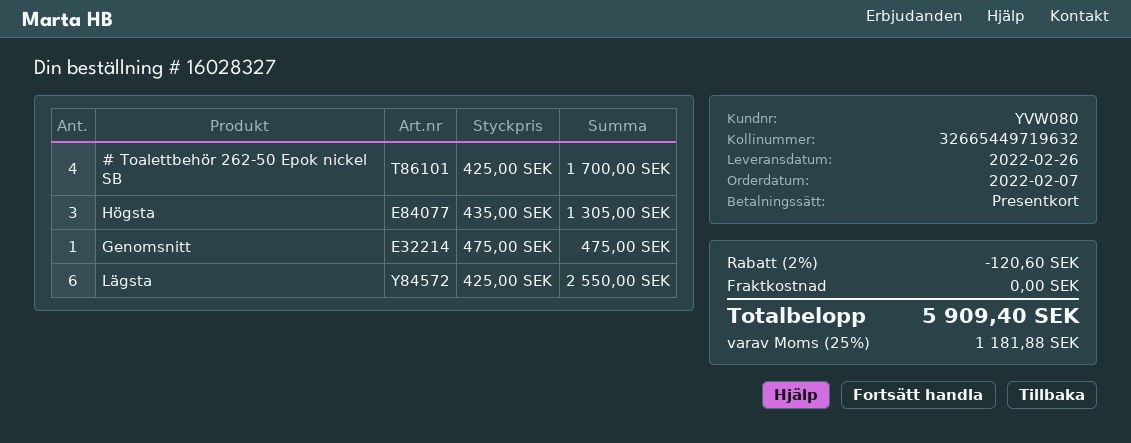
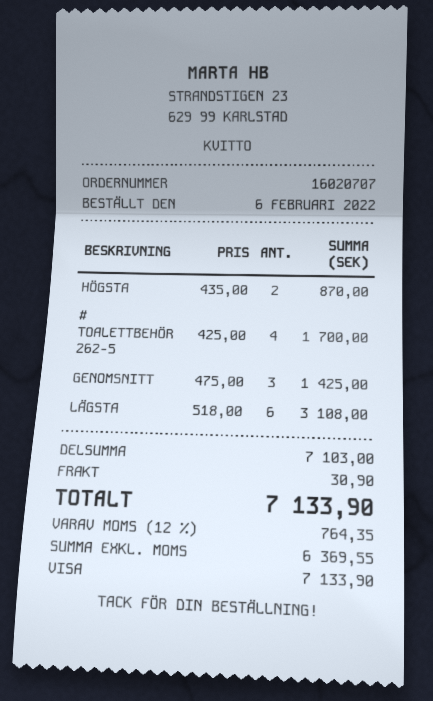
order number: 16028327 -> 16020707
order date: 2022-02-07 -> 2022-02-06
payment method: gift card -> Visa
Högsta: 3 x 435.00 = 1305.00 -> 2 x 435.00 = 870.00
Genomsnitt: 1 x 475.00 = 475.00 -> 3 x 475.00 = 1425.00
Lägsta: 6 x 425.00 = 2550.00 -> 6 x 518.00 = 3108.00
discount: 2% = 120.60 -> none
shipping: 0.00 -> 30.90
tax: 25% = 1181.88 -> 12% = 764.35
total: 5909.40 -> 7133.90

